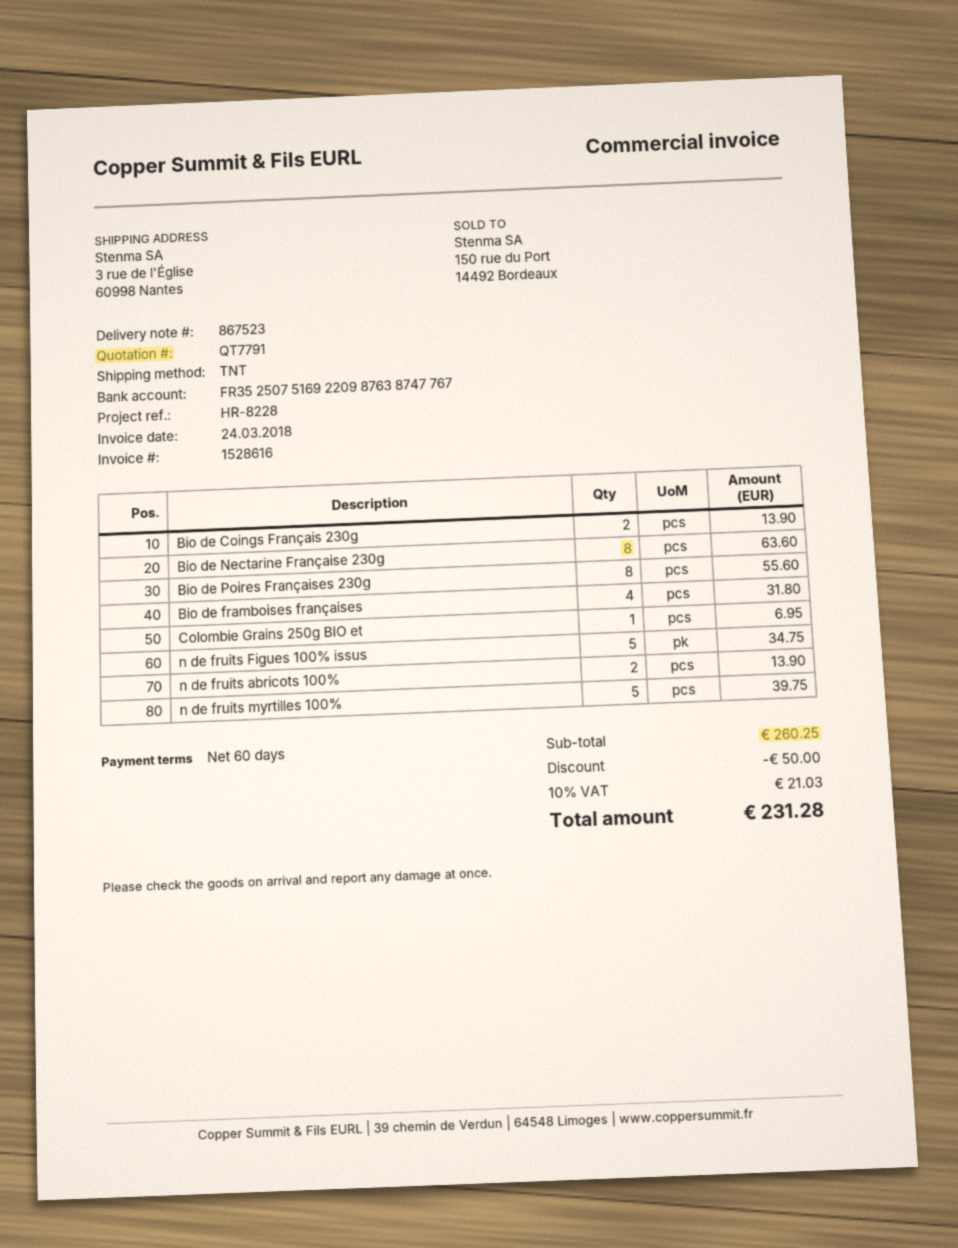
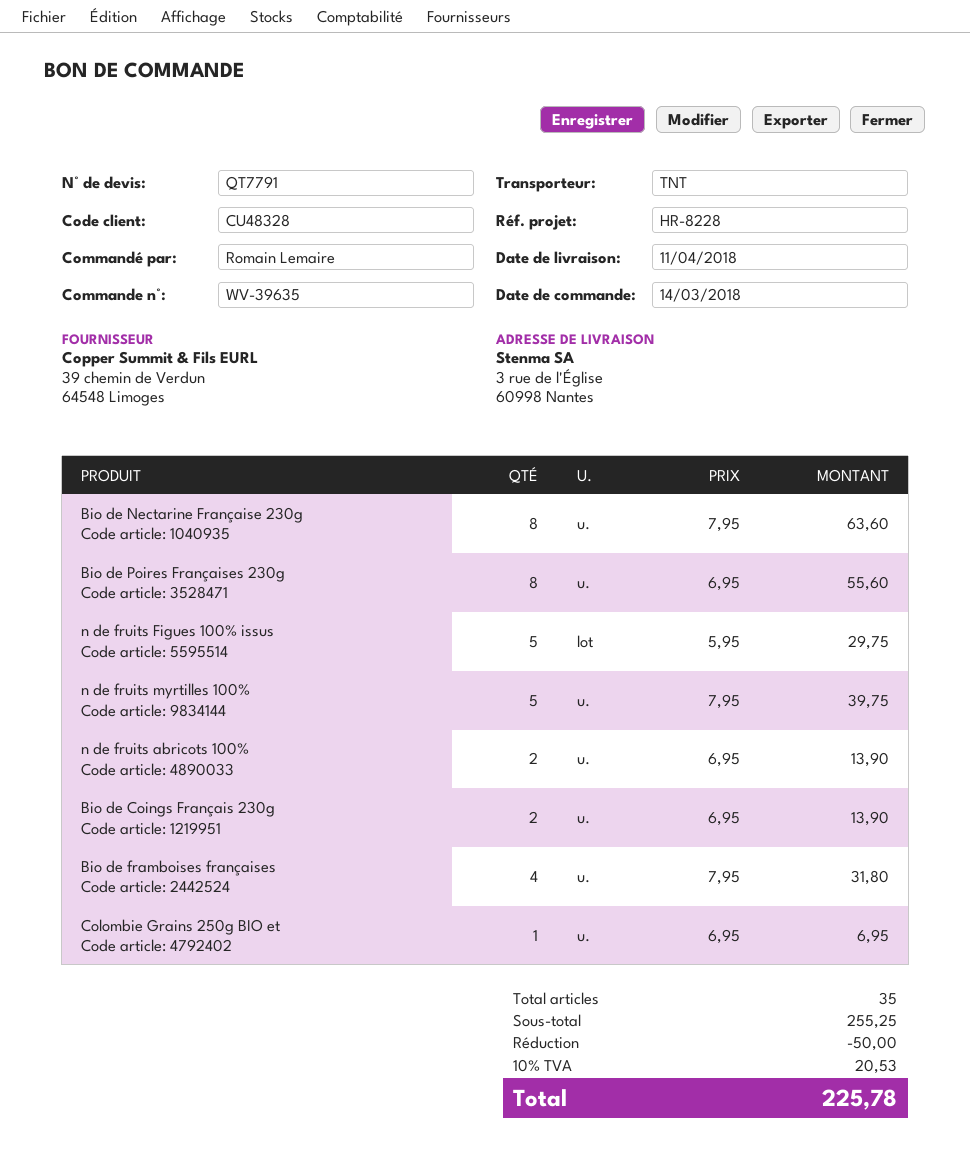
n de fruits Figues 100% issus: 5 for 34.75 -> 5 for 29.75
subtotal: 260.25 -> 255.25
tax: 10% = 21.03 -> 10% = 20.53
total: 231.28 -> 225.78

